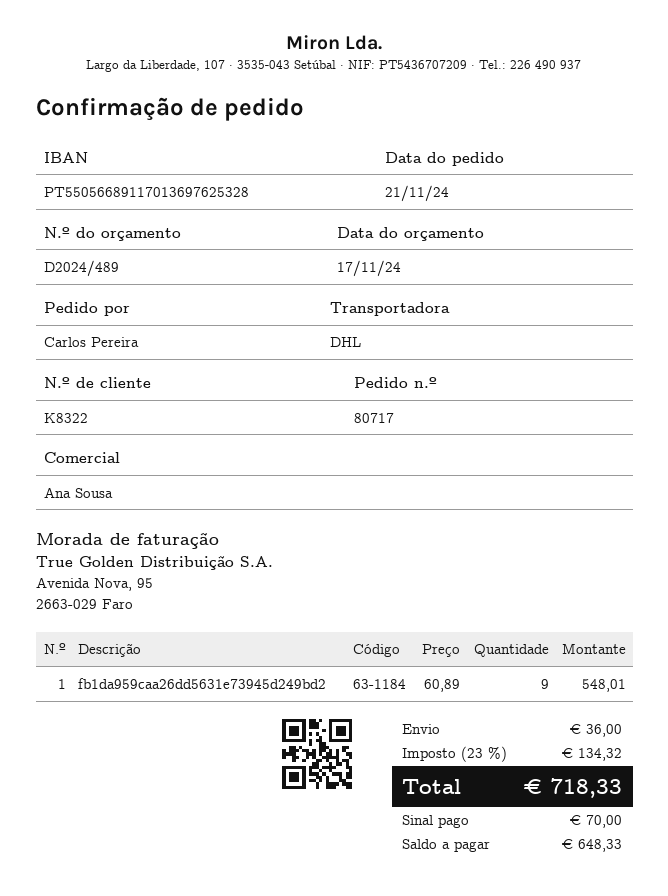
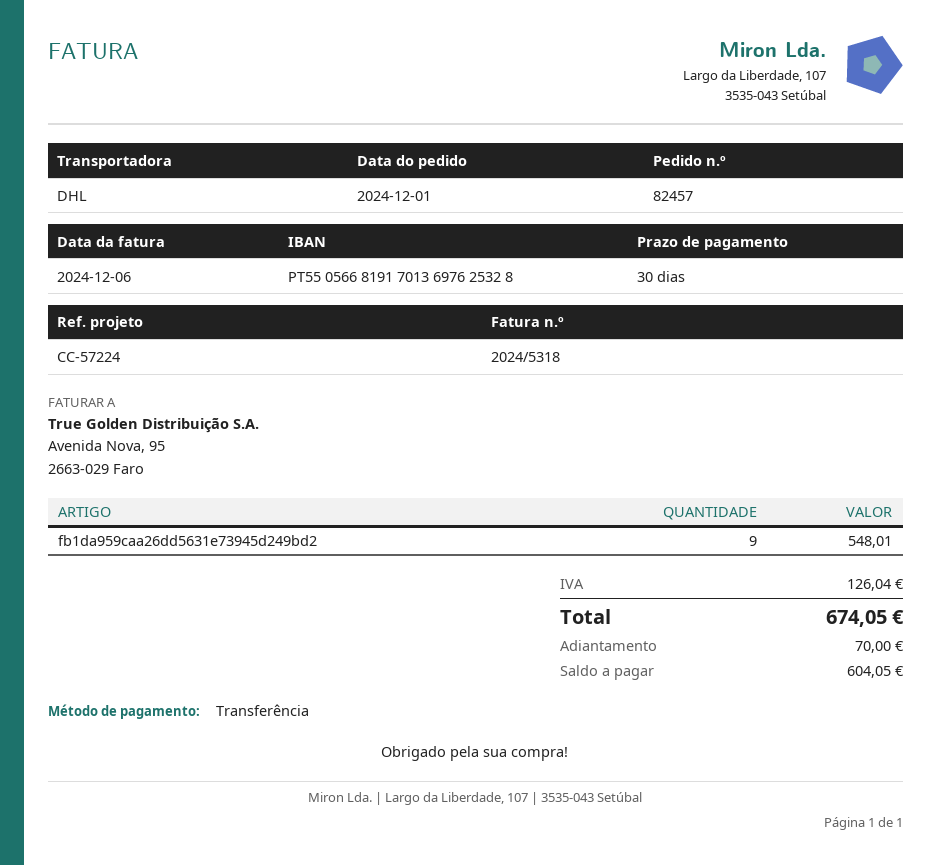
order number: 80717 -> 82457
order date: 2024-11-21 -> 2024-12-01
bank account: PT55056689117013697625328 -> PT55056681917013697625328
shipping: 36.00 -> none
tax: 134.32 -> 126.04
total: 718.33 -> 674.05
balance: 648.33 -> 604.05

